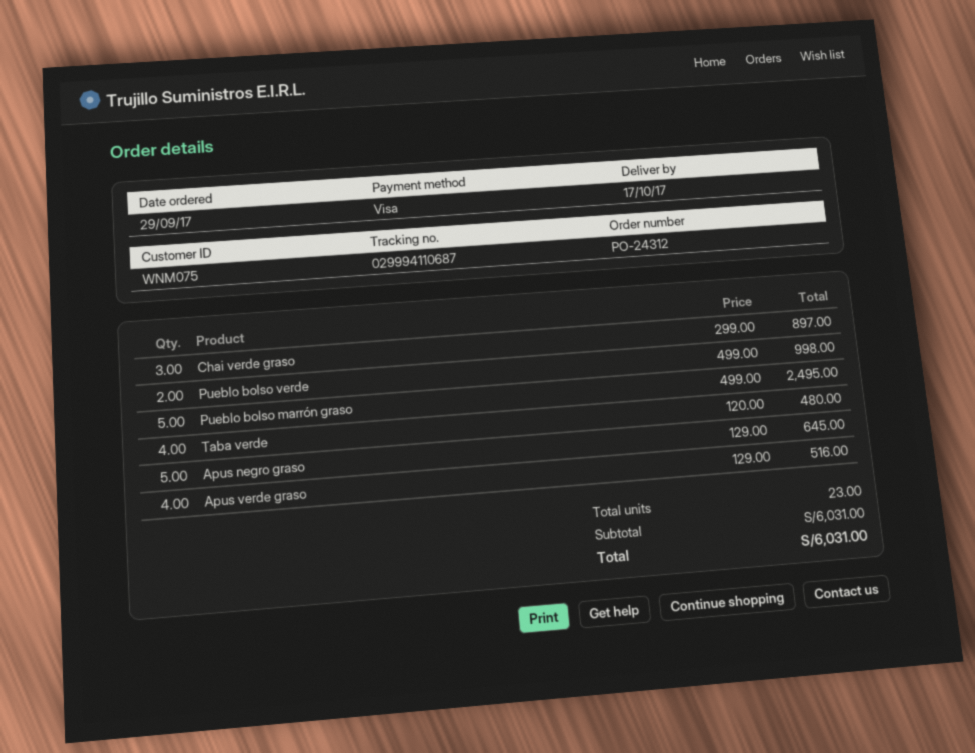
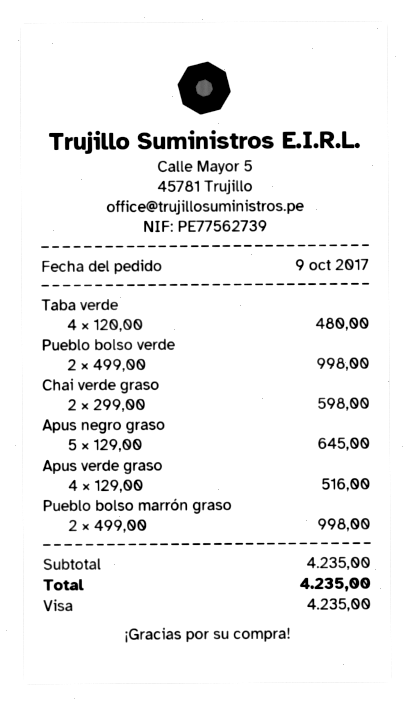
order date: 2017-09-29 -> 2017-10-09
Chai verde graso: 3 x 299.00 = 897.00 -> 2 x 299.00 = 598.00
Pueblo bolso marrón graso: 5 x 499.00 = 2495.00 -> 2 x 499.00 = 998.00
subtotal: 6031.00 -> 4235.00
total: 6031.00 -> 4235.00

